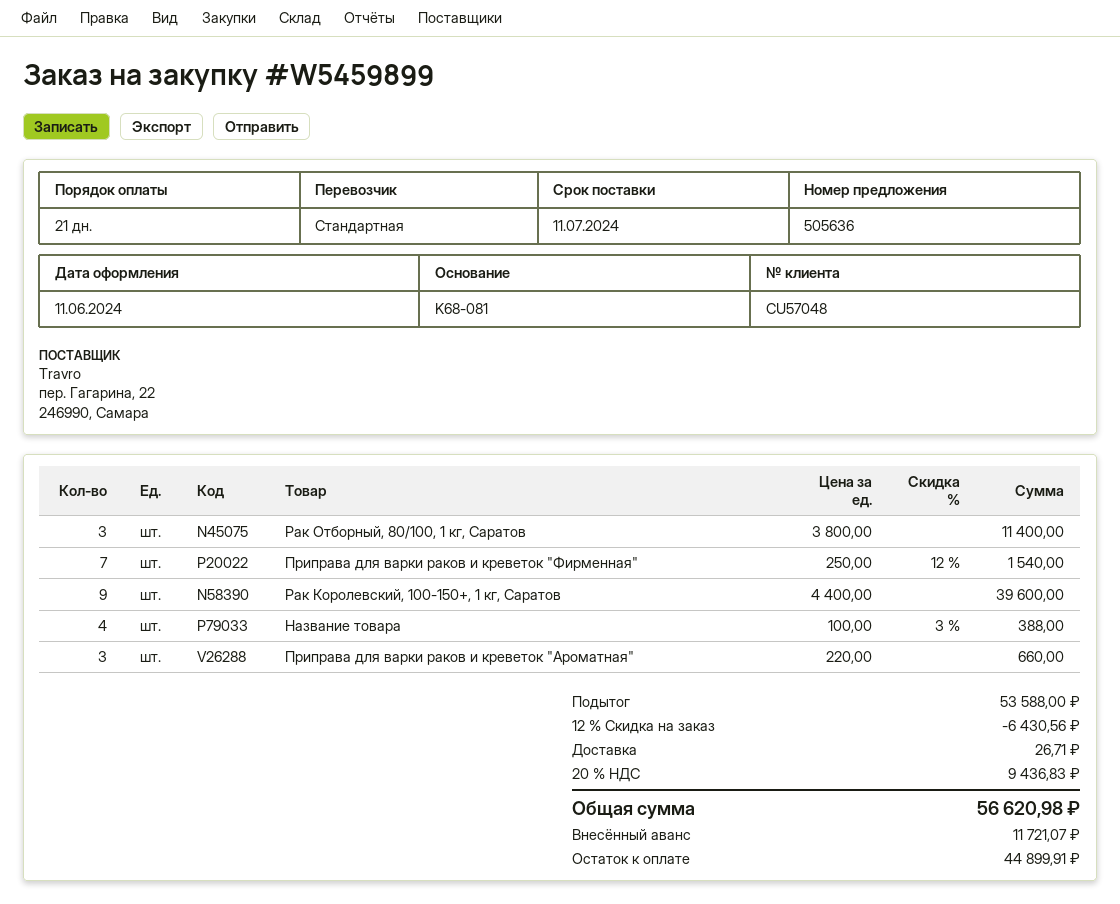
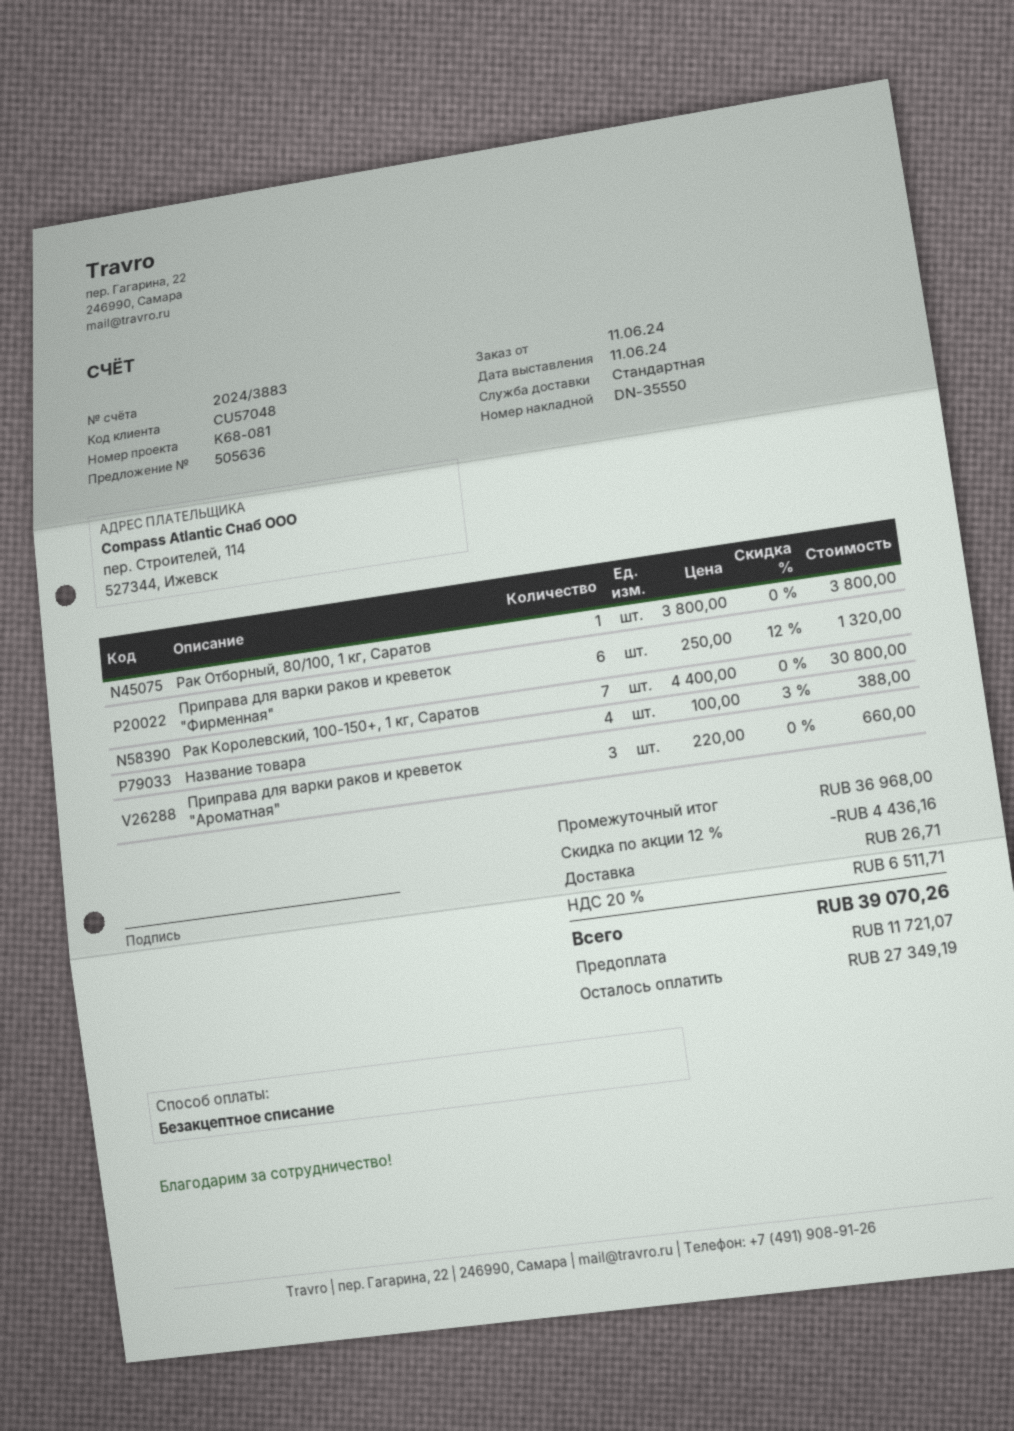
Рак Отборный, 80/100, 1 кг, Саратов: 3 x 3800.00 = 11400.00 -> 1 x 3800.00 = 3800.00
Приправа для варки раков и креветок "Фирменная": 7 x 250.00 - 12% = 1540.00 -> 6 x 250.00 - 12% = 1320.00
Рак Королевский, 100-150+, 1 кг, Саратов: 9 x 4400.00 = 39600.00 -> 7 x 4400.00 = 30800.00
subtotal: 53588.00 -> 36968.00
discount: 12% = 6430.56 -> 12% = 4436.16
tax: 20% = 9436.83 -> 20% = 6511.71
total: 56620.98 -> 39070.26
balance: 44899.91 -> 27349.19

